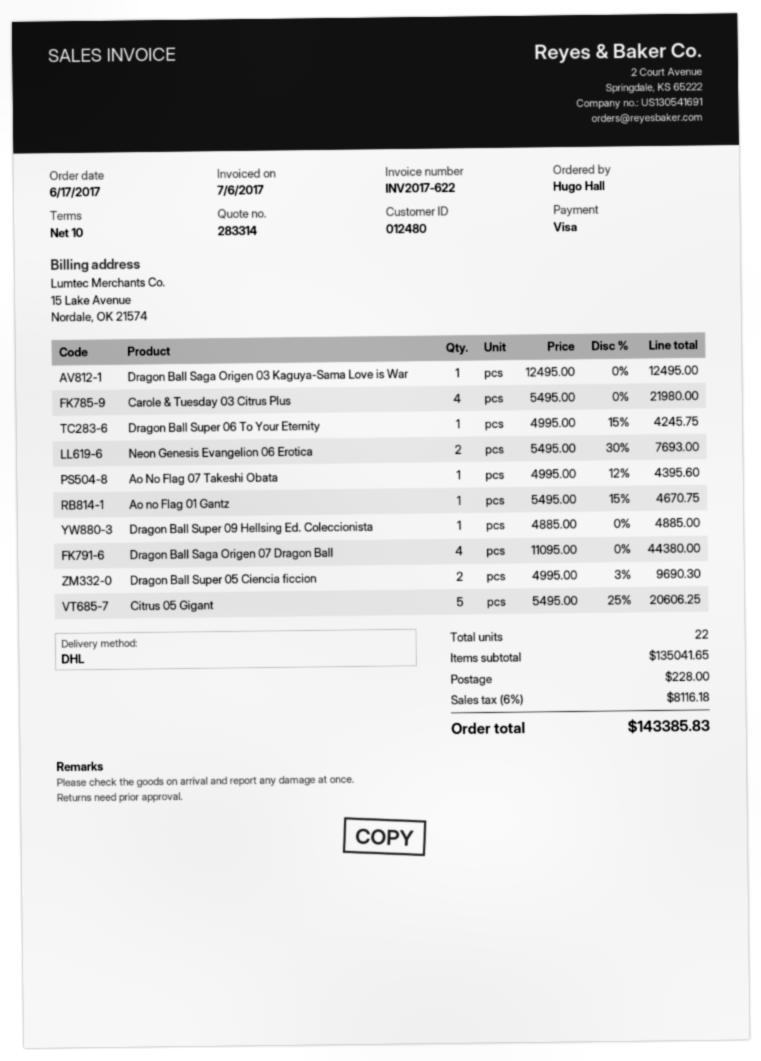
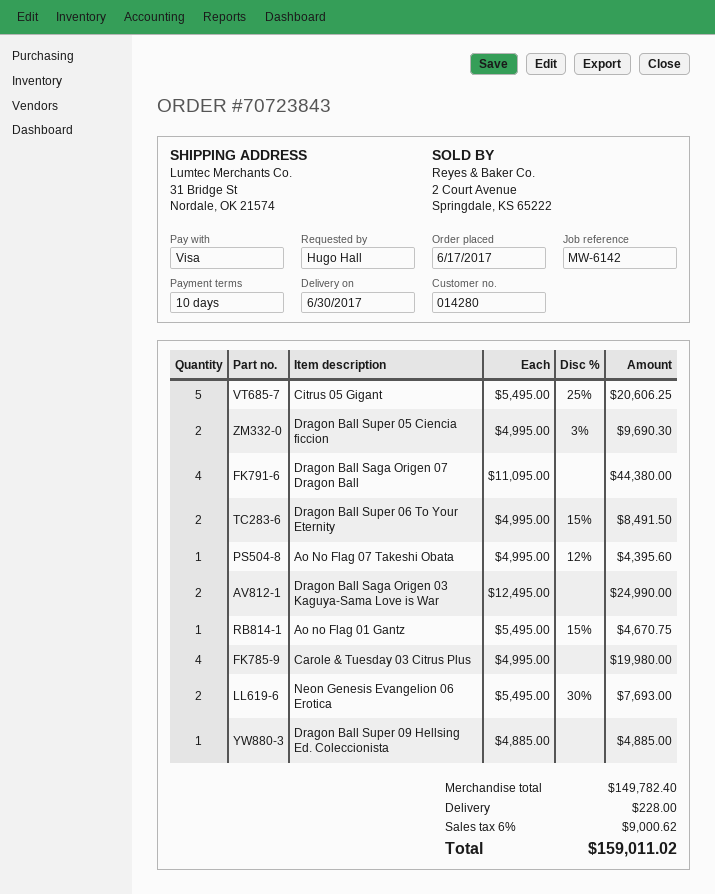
customer number: 012480 -> 014280
Dragon Ball Saga Origen 03 Kaguya-Sama Love is War: 1 x 12495.00 = 12495.00 -> 2 x 12495.00 = 24990.00
Carole & Tuesday 03 Citrus Plus: 4 x 5495.00 = 21980.00 -> 4 x 4995.00 = 19980.00
Dragon Ball Super 06 To Your Eternity: 1 x 4995.00 - 15% = 4245.75 -> 2 x 4995.00 - 15% = 8491.50
subtotal: 135041.65 -> 149782.40
tax: 6% = 8116.18 -> 6% = 9000.62
total: 143385.83 -> 159011.02

